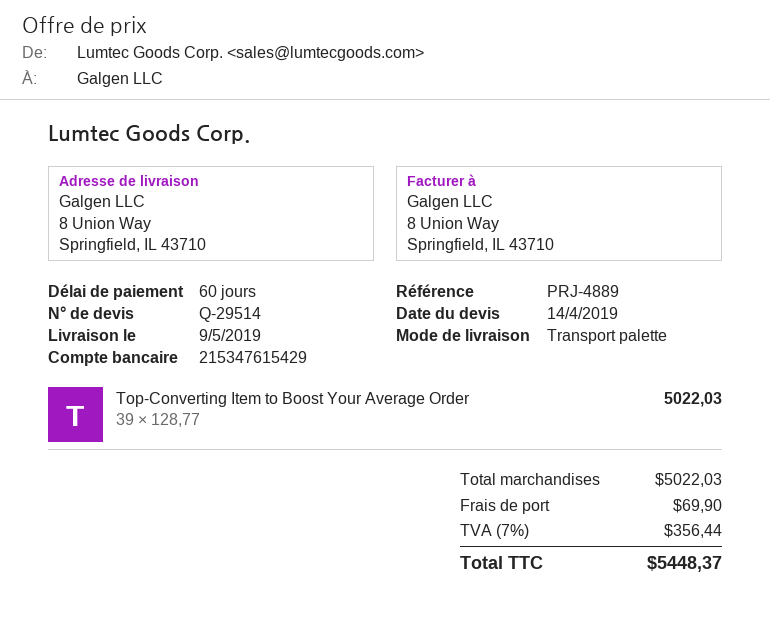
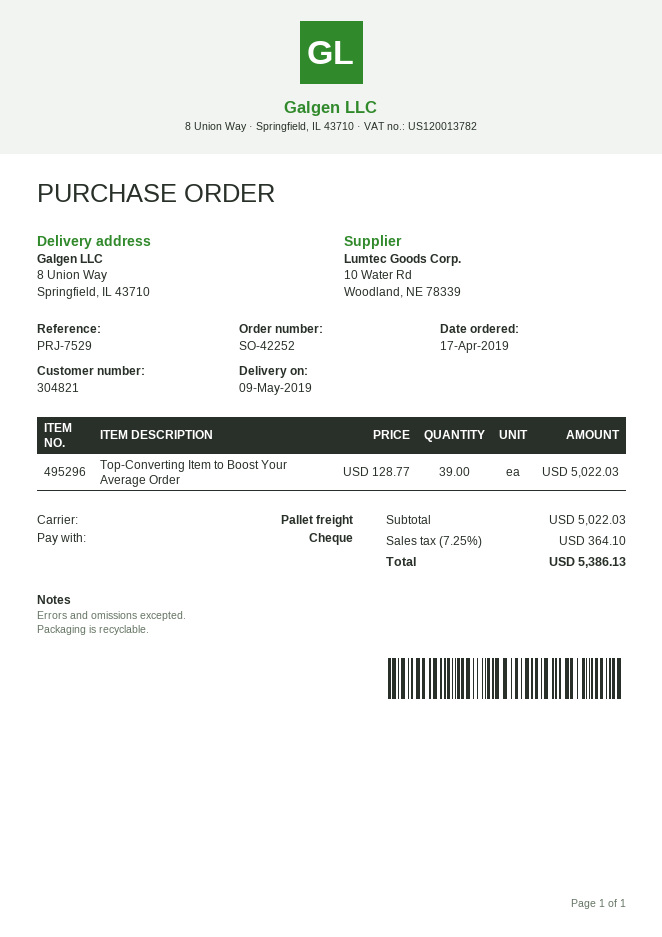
reference: PRJ-4889 -> PRJ-7529
shipping: 69.90 -> none
tax: 7% = 356.44 -> 7.25% = 364.10
total: 5448.37 -> 5386.13

